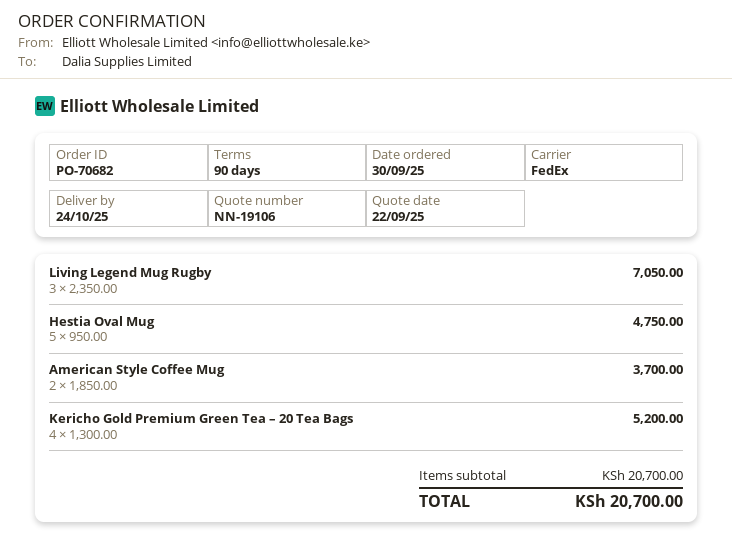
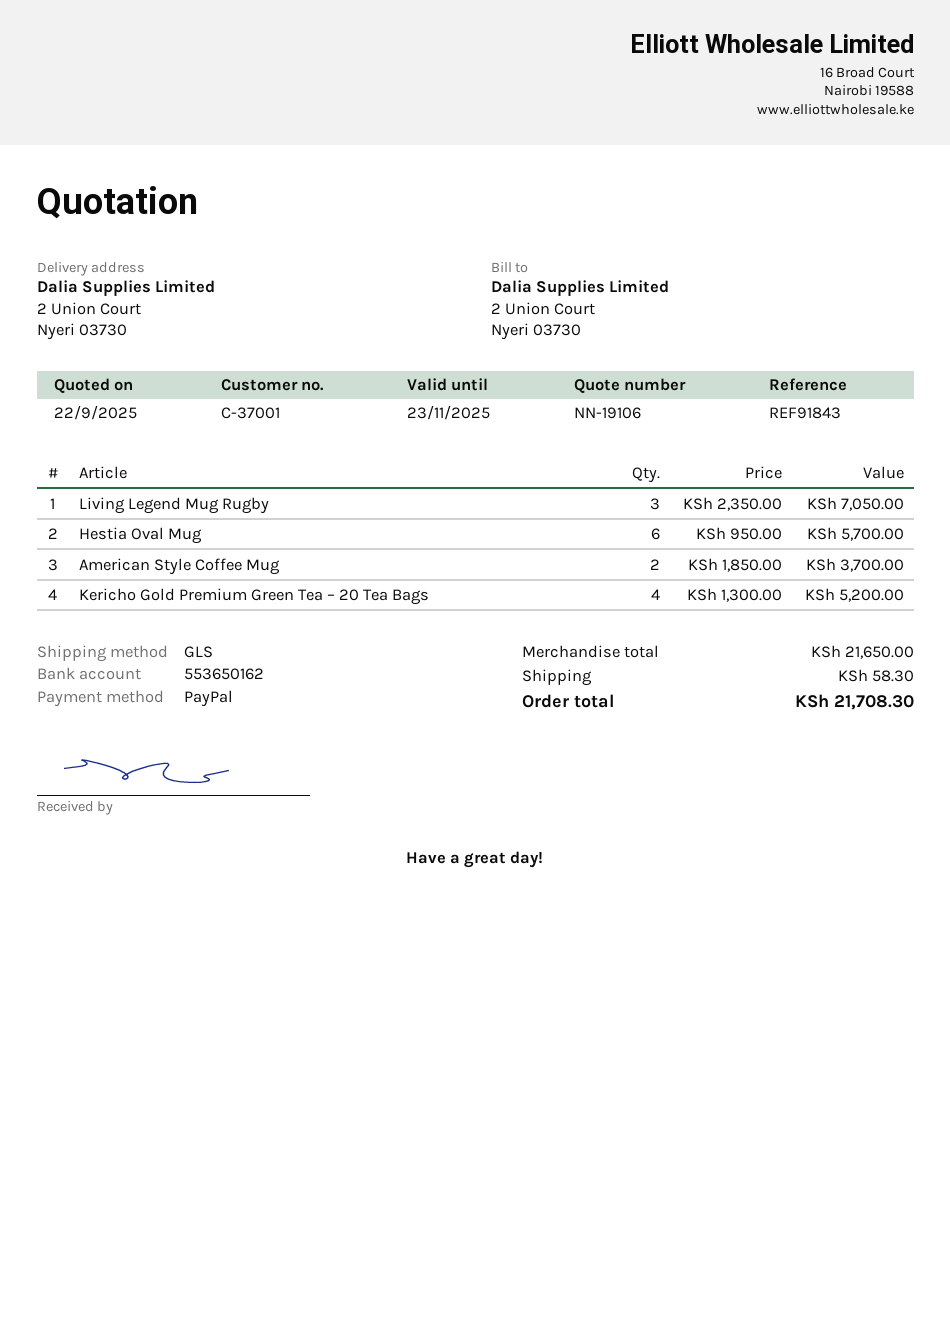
shipping method: FedEx -> GLS
Hestia Oval Mug: 5 x 950.00 = 4750.00 -> 6 x 950.00 = 5700.00
subtotal: 20700.00 -> 21650.00
shipping: none -> 58.30
total: 20700.00 -> 21708.30

